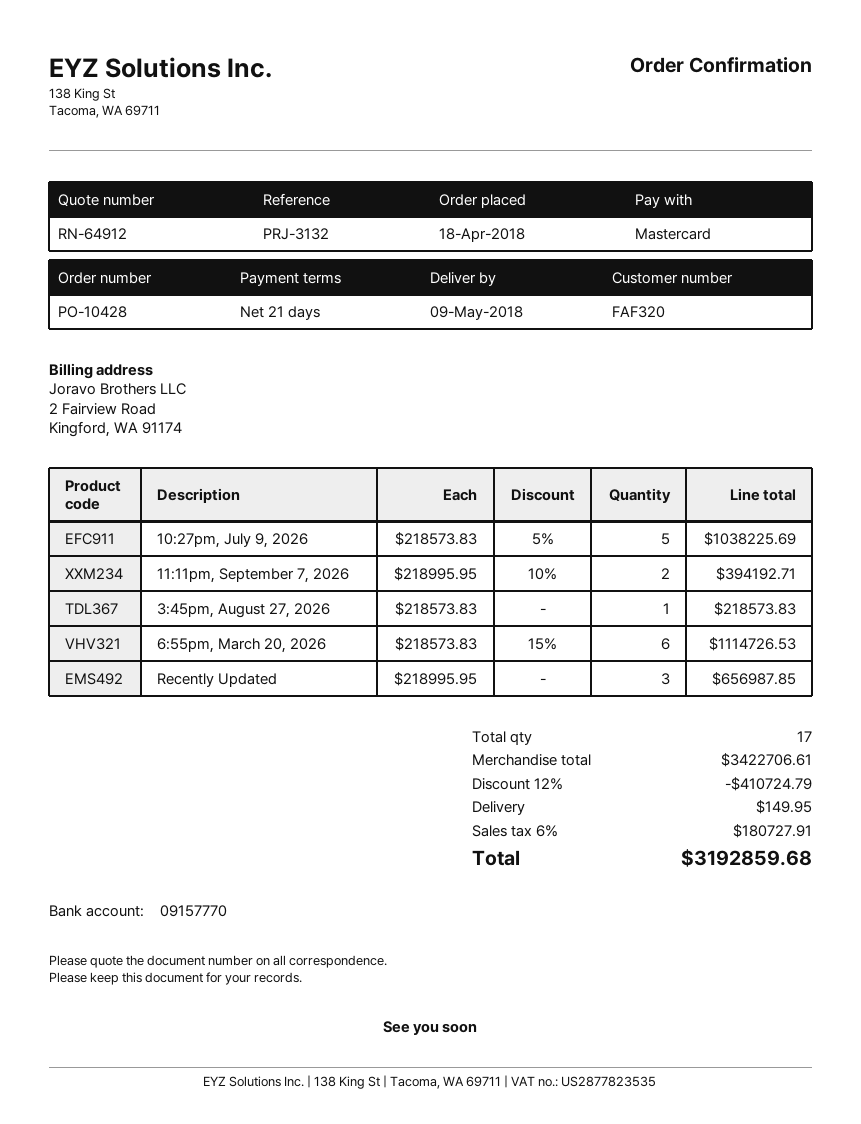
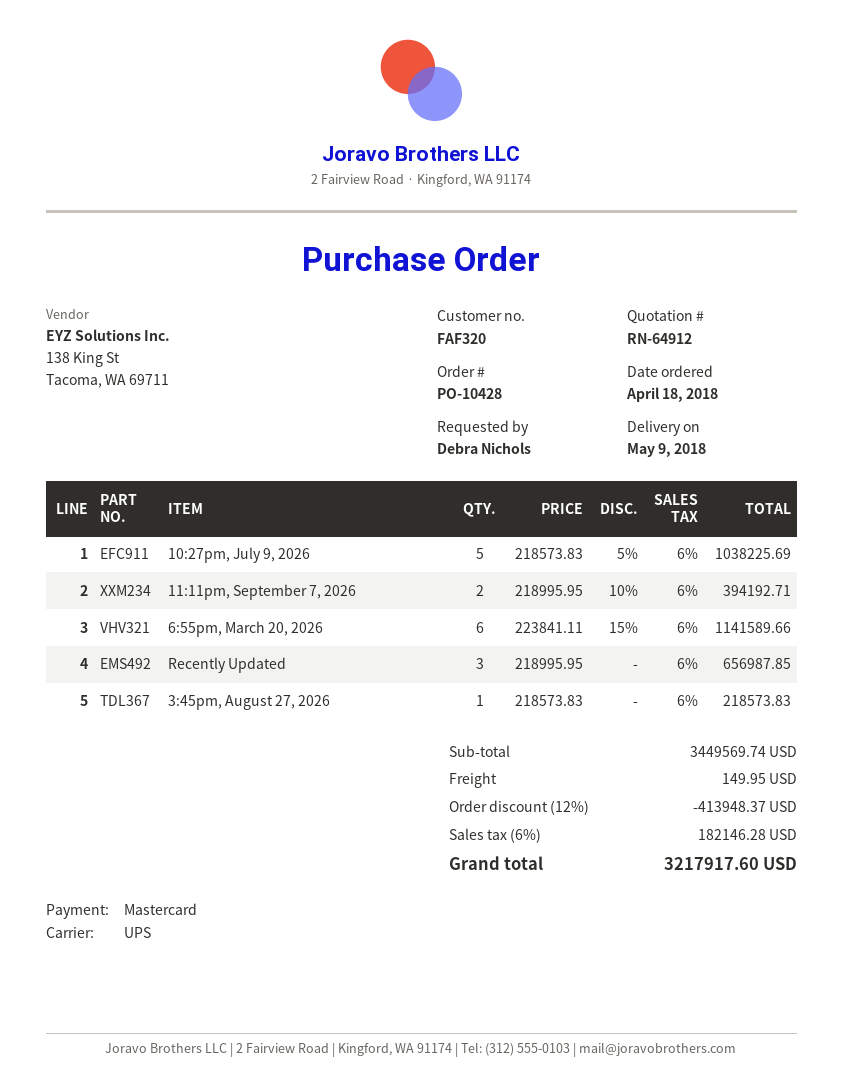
6:55pm, March 20, 2026: 6 x 218573.83 - 15% = 1114726.53 -> 6 x 223841.11 - 15% = 1141589.66
subtotal: 3422706.61 -> 3449569.74
discount: 12% = 410724.79 -> 12% = 413948.37
tax: 6% = 180727.91 -> 6% = 182146.28
total: 3192859.68 -> 3217917.60

